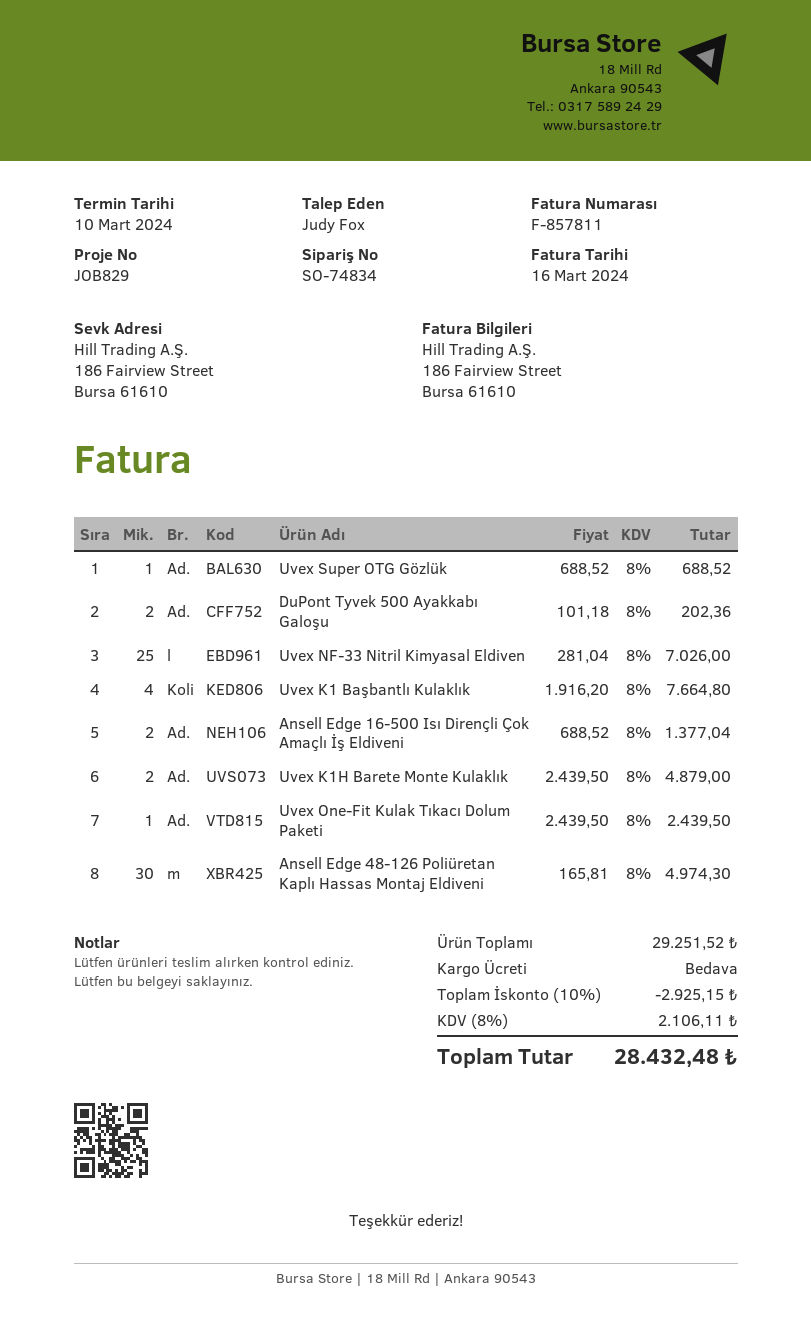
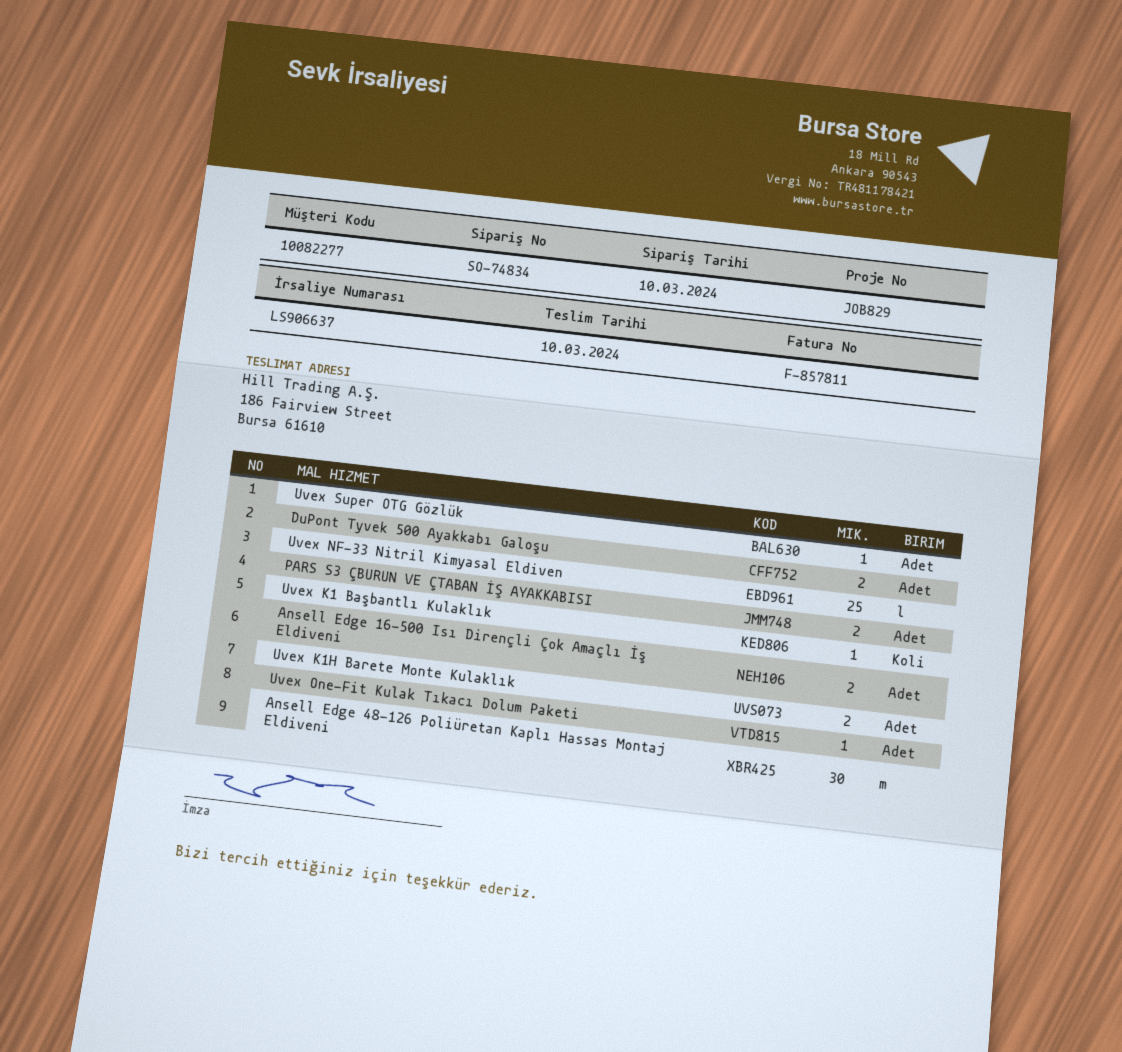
Uvex K1 Başbantlı Kulaklık: 4 -> 1
PARS S3 ÇBURUN VE ÇTABAN İŞ AYAKKABISI: none -> 2

